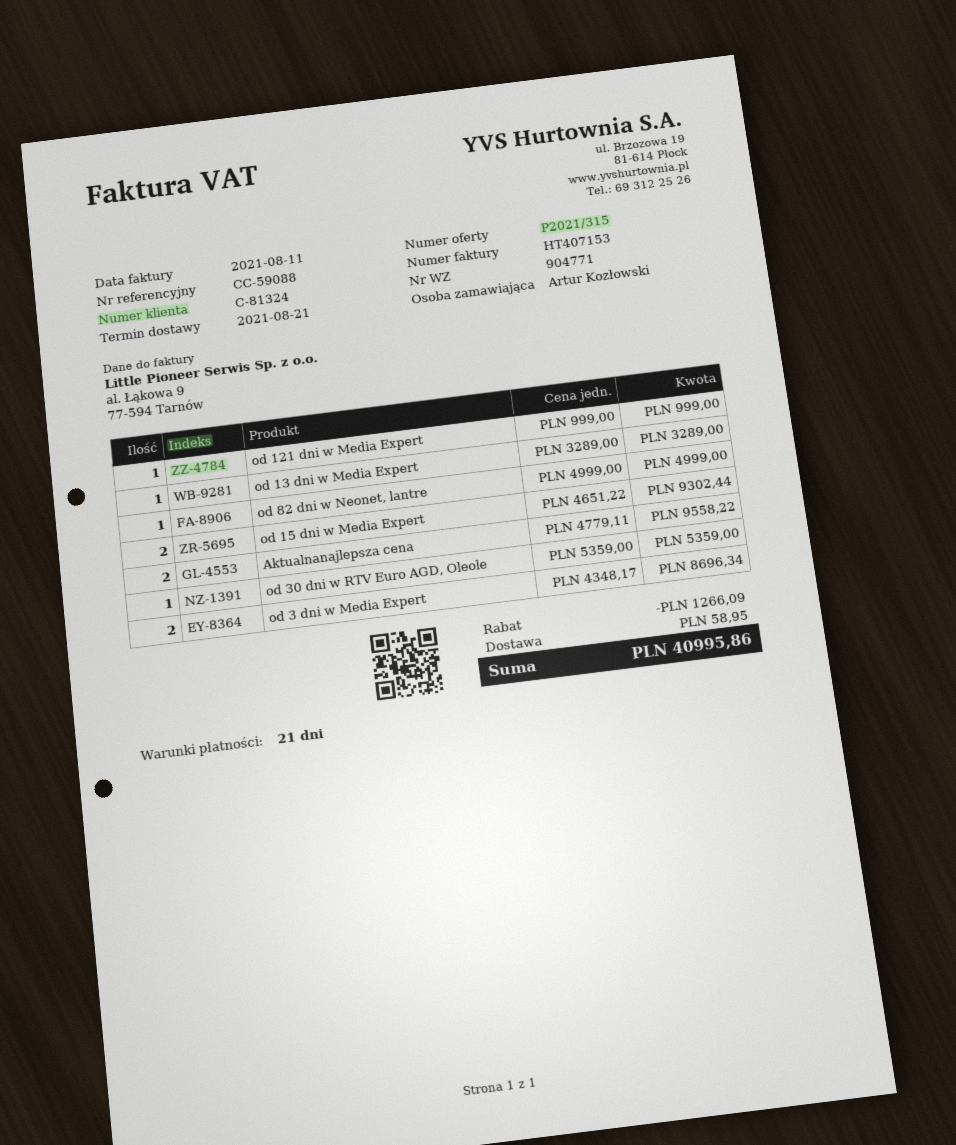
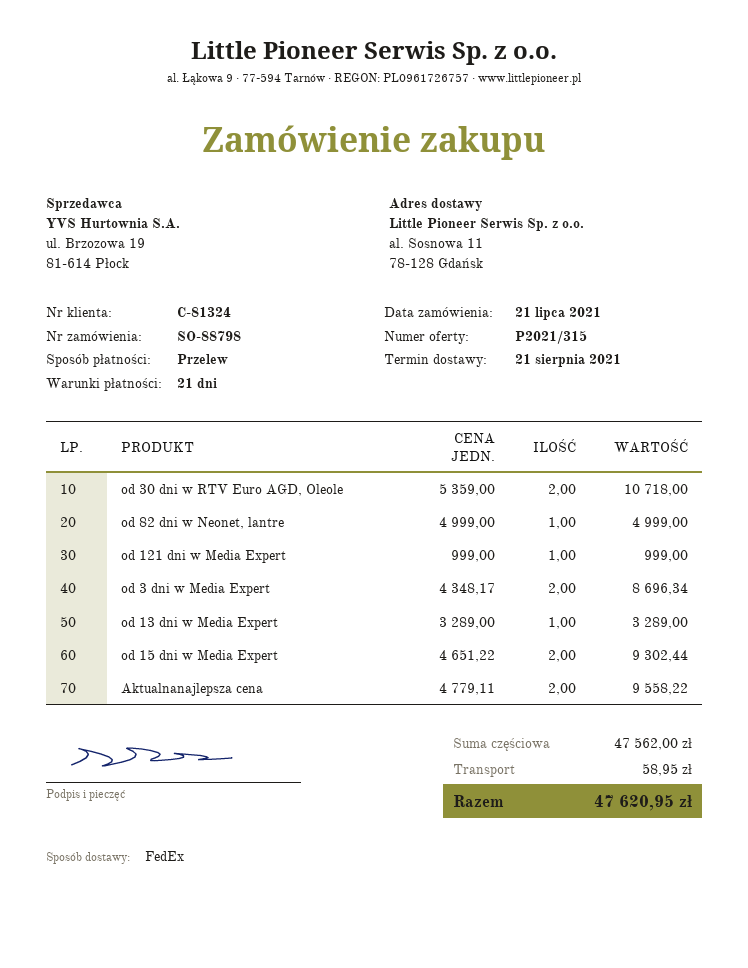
od 30 dni w RTV Euro AGD, Oleole: 1 x 5359.00 = 5359.00 -> 2 x 5359.00 = 10718.00
discount: 1266.09 -> none
total: 40995.86 -> 47620.95

